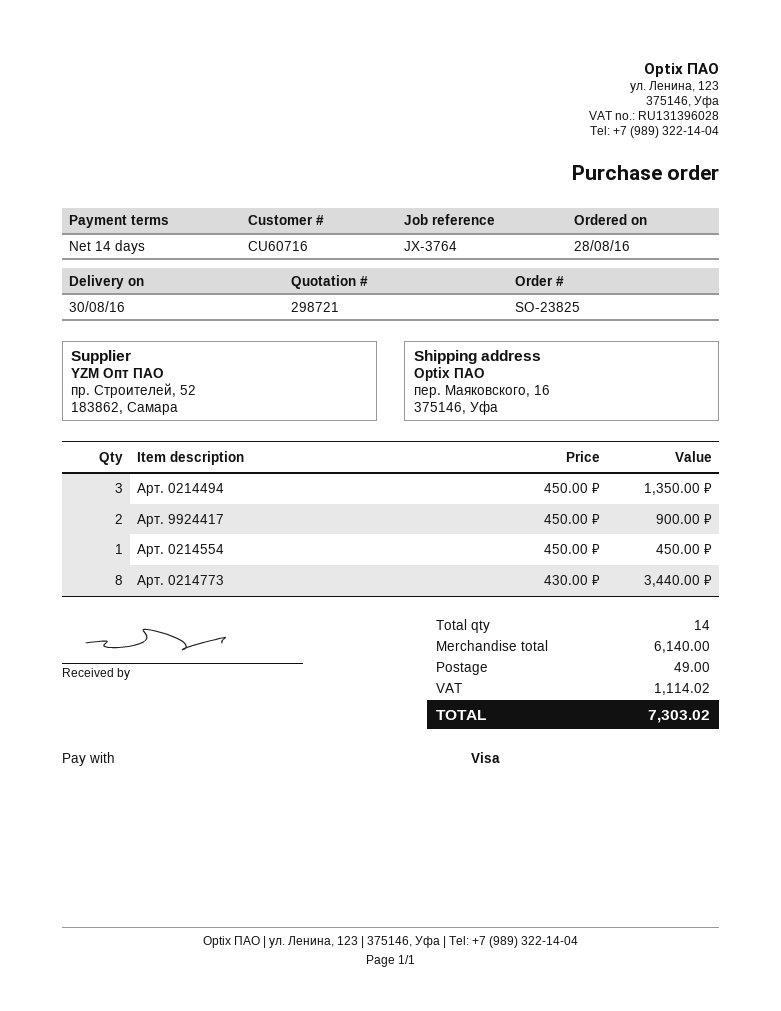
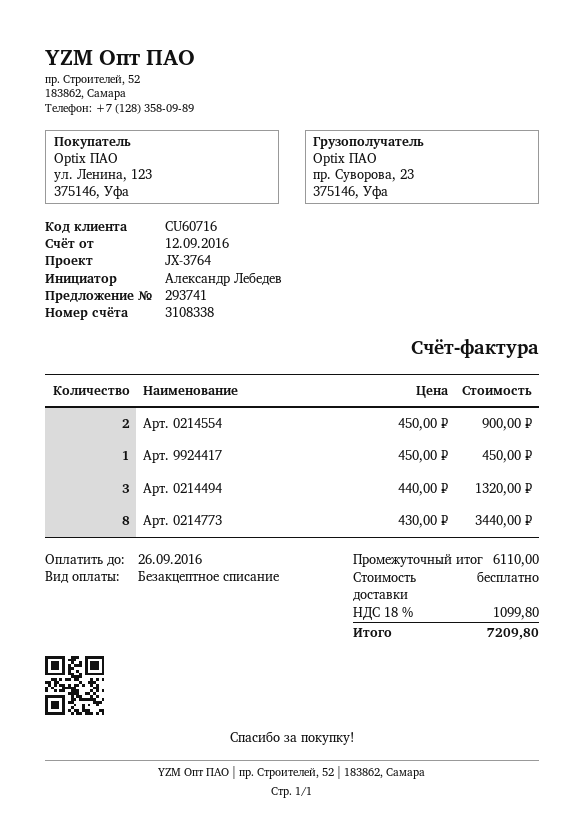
quote number: 298721 -> 293741
payment method: Visa -> direct debit
ship to: пер. Маяковского, 16, 375146, Уфа -> пр. Суворова, 23, 375146, Уфа
Арт. 0214494: 3 x 450.00 = 1350.00 -> 3 x 440.00 = 1320.00
Арт. 9924417: 2 x 450.00 = 900.00 -> 1 x 450.00 = 450.00
Арт. 0214554: 1 x 450.00 = 450.00 -> 2 x 450.00 = 900.00
subtotal: 6140.00 -> 6110.00
shipping: 49.00 -> 0.00
tax: 1114.02 -> 1099.80
total: 7303.02 -> 7209.80

